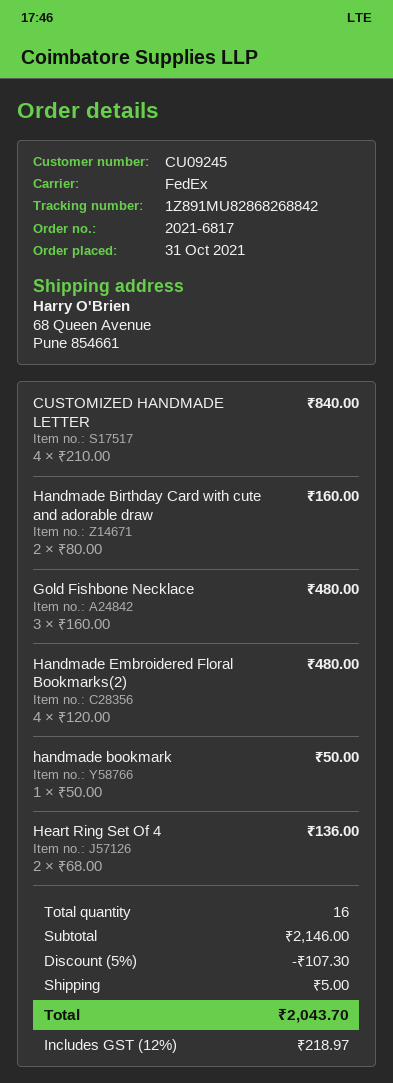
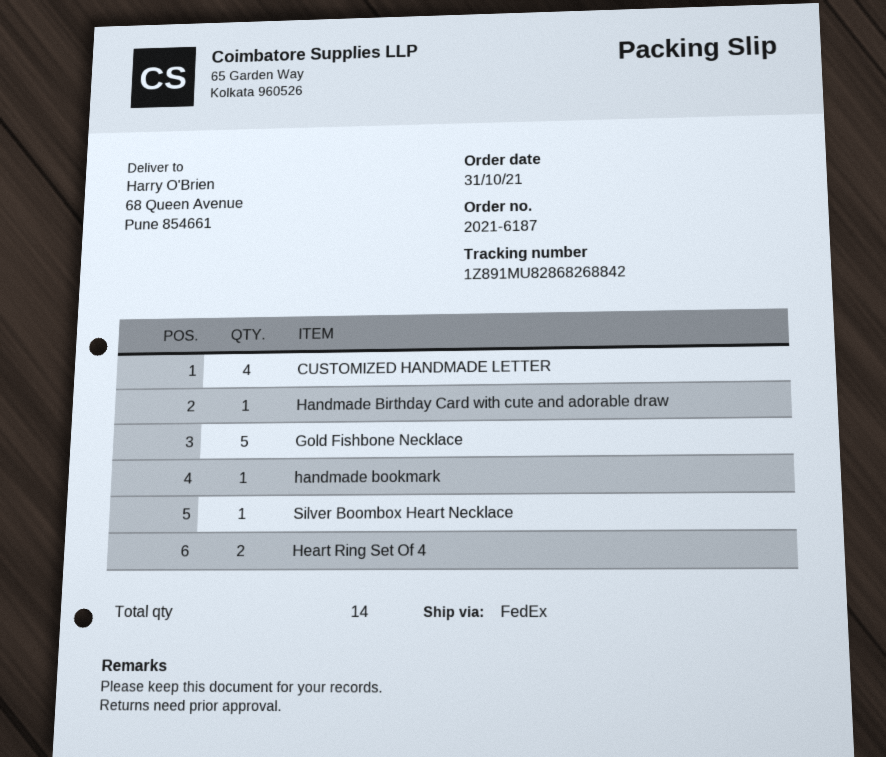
order number: 2021-6817 -> 2021-6187
Handmade Birthday Card with cute and adorable draw: 2 -> 1
Gold Fishbone Necklace: 3 -> 5
Handmade Embroidered Floral Bookmarks(2): 4 -> none
Silver Boombox Heart Necklace: none -> 1
total quantity: 16 -> 14

